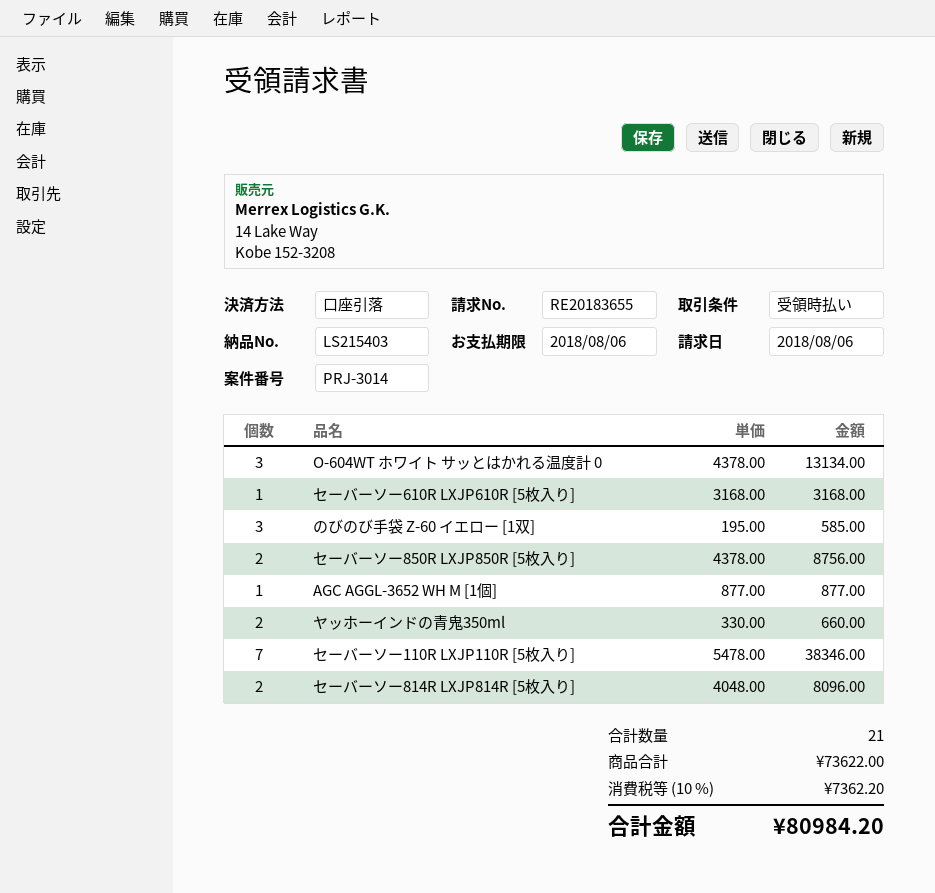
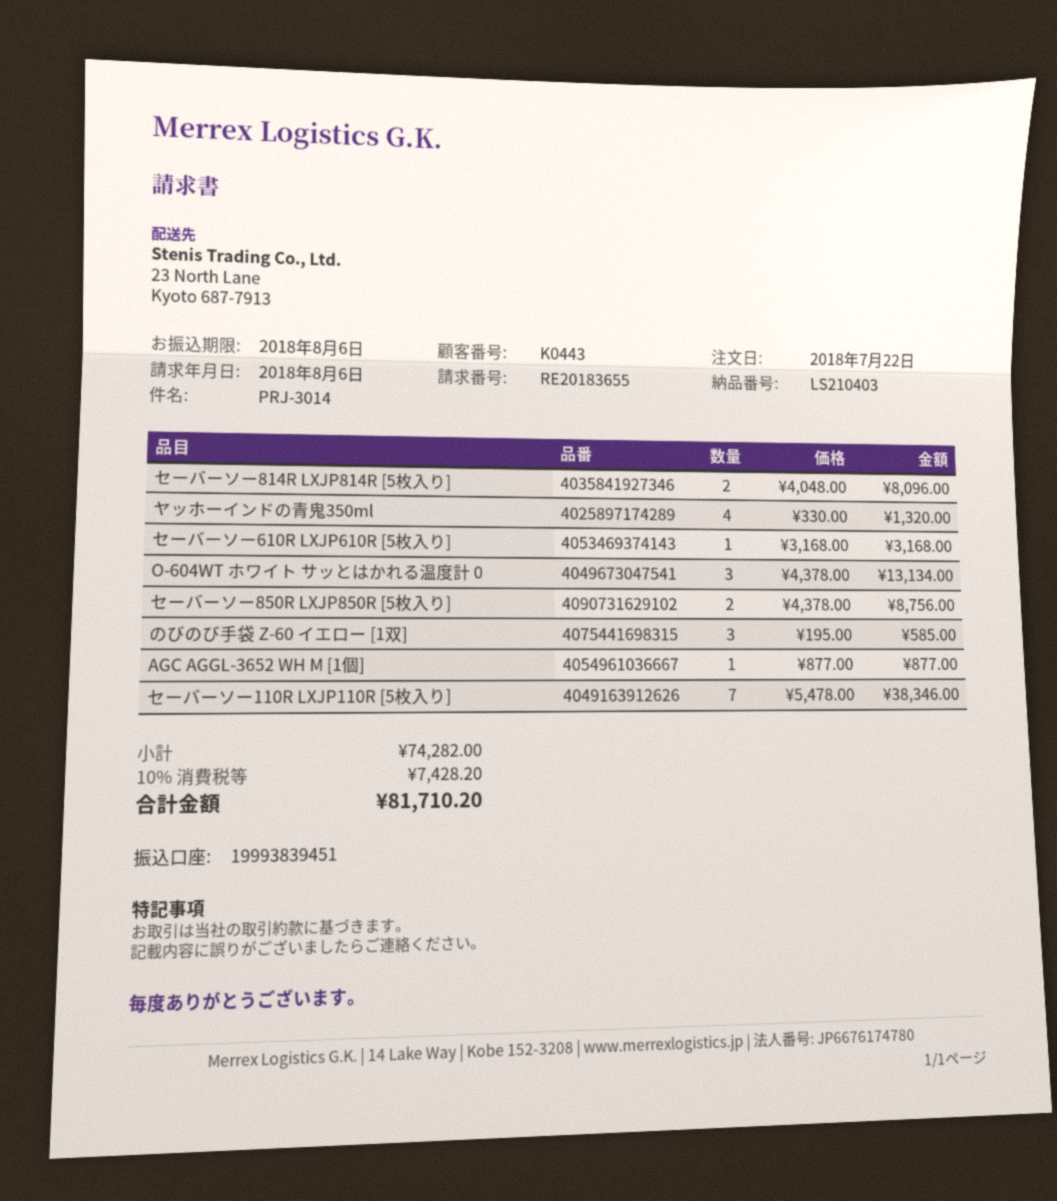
delivery note number: LS215403 -> LS210403
ヤッホーインドの青鬼350ml: 2 x 330.00 = 660.00 -> 4 x 330.00 = 1320.00
subtotal: 73622.00 -> 74282.00
tax: 10% = 7362.20 -> 10% = 7428.20
total: 80984.20 -> 81710.20

